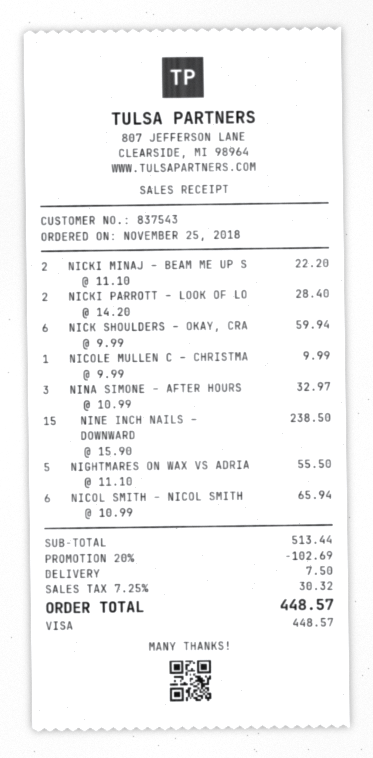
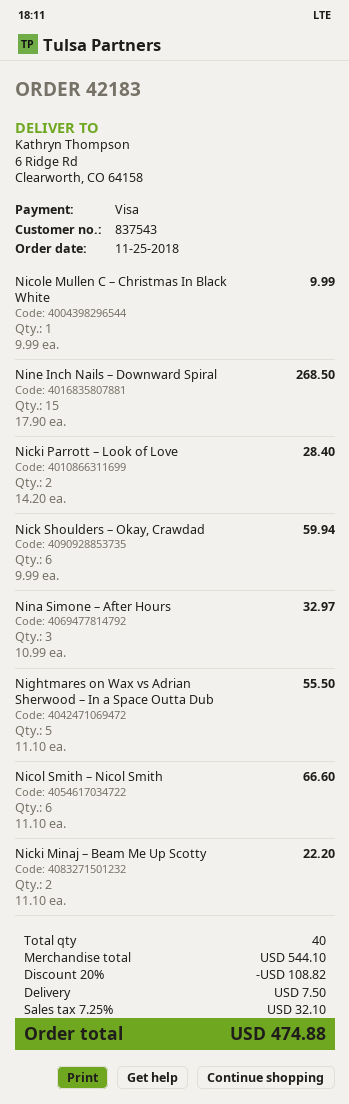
NINE INCH NAILS – DOWNWARD: 15 x 15.90 = 238.50 -> 15 x 17.90 = 268.50
NICOL SMITH – NICOL SMITH: 6 x 10.99 = 65.94 -> 6 x 11.10 = 66.60
subtotal: 513.44 -> 544.10
discount: 20% = 102.69 -> 20% = 108.82
tax: 7.25% = 30.32 -> 7.25% = 32.10
total: 448.57 -> 474.88

